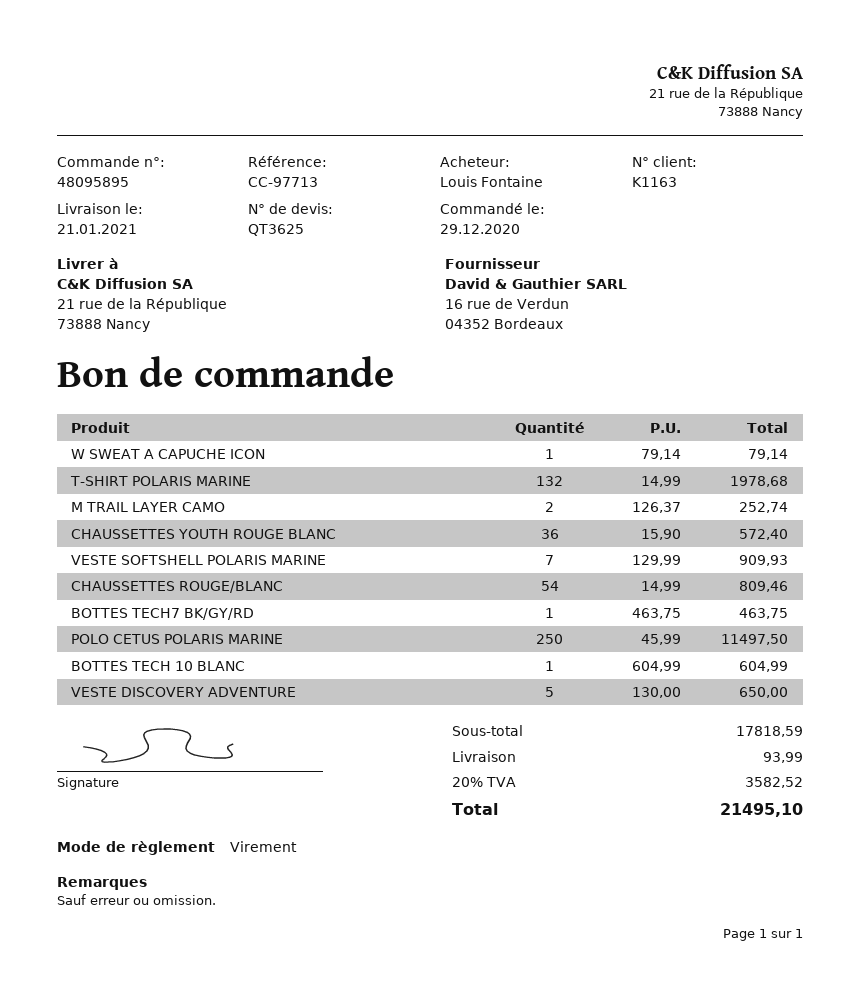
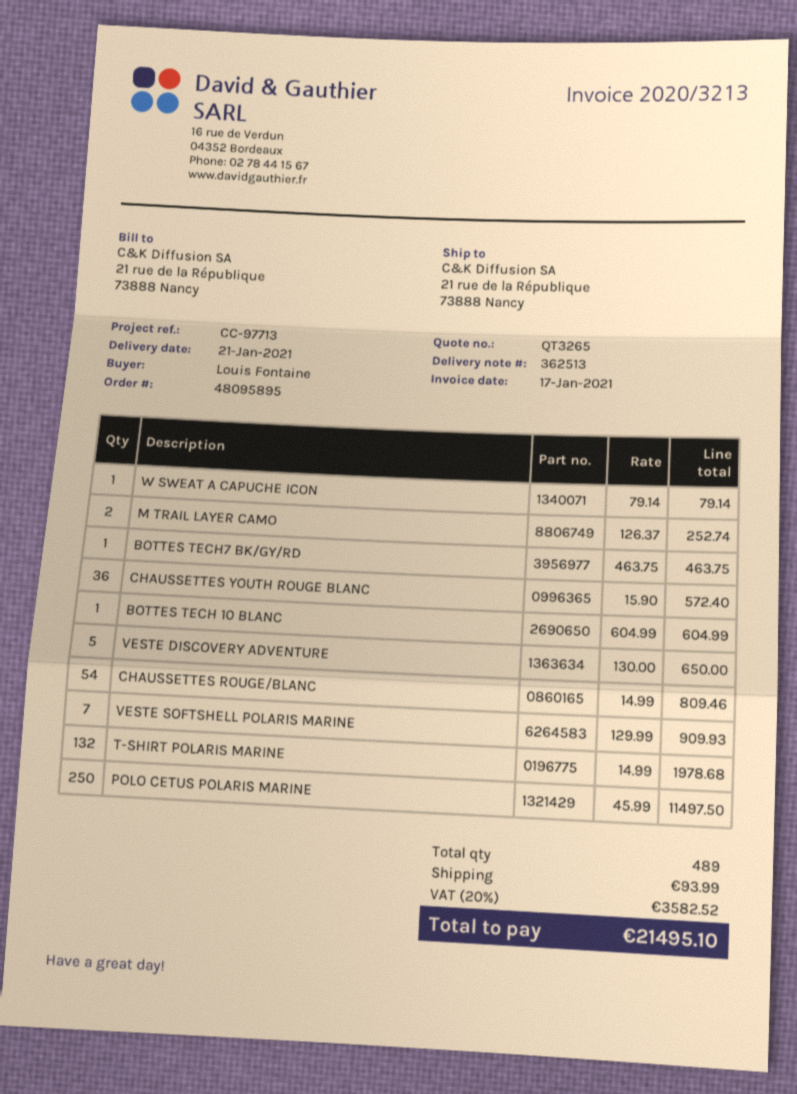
quote number: QT3625 -> QT3265

